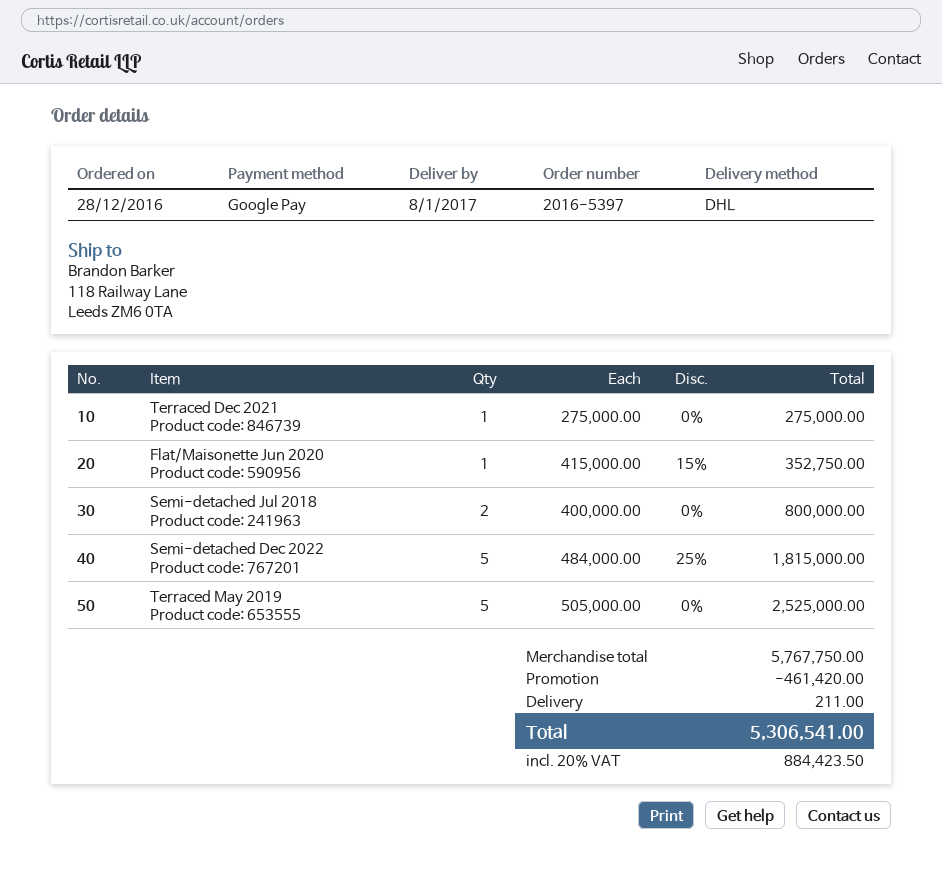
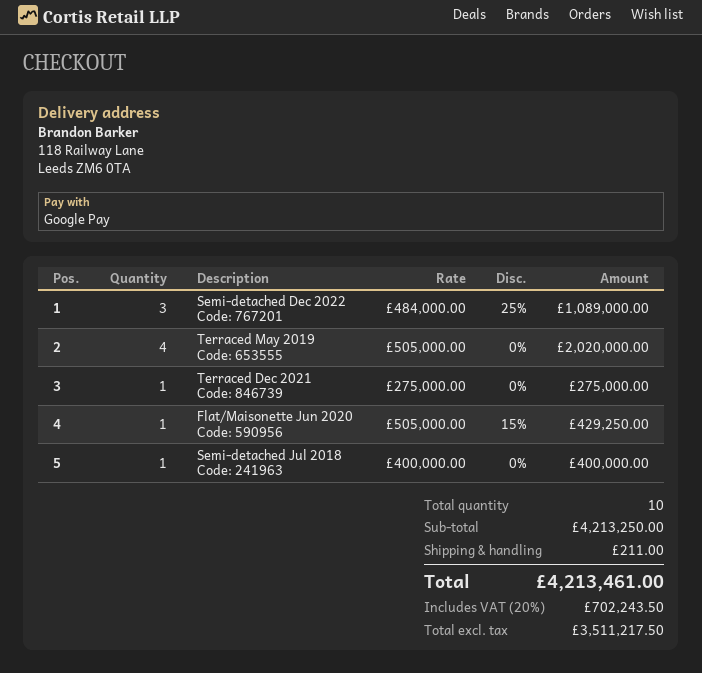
Flat/Maisonette Jun 2020: 1 x 415000.00 - 15% = 352750.00 -> 1 x 505000.00 - 15% = 429250.00
Semi-detached Jul 2018: 2 x 400000.00 = 800000.00 -> 1 x 400000.00 = 400000.00
Semi-detached Dec 2022: 5 x 484000.00 - 25% = 1815000.00 -> 3 x 484000.00 - 25% = 1089000.00
Terraced May 2019: 5 x 505000.00 = 2525000.00 -> 4 x 505000.00 = 2020000.00
subtotal: 5767750.00 -> 4213250.00
discount: 461420.00 -> none
tax: 20% = 884423.50 -> 20% = 702243.50
total: 5306541.00 -> 4213461.00

